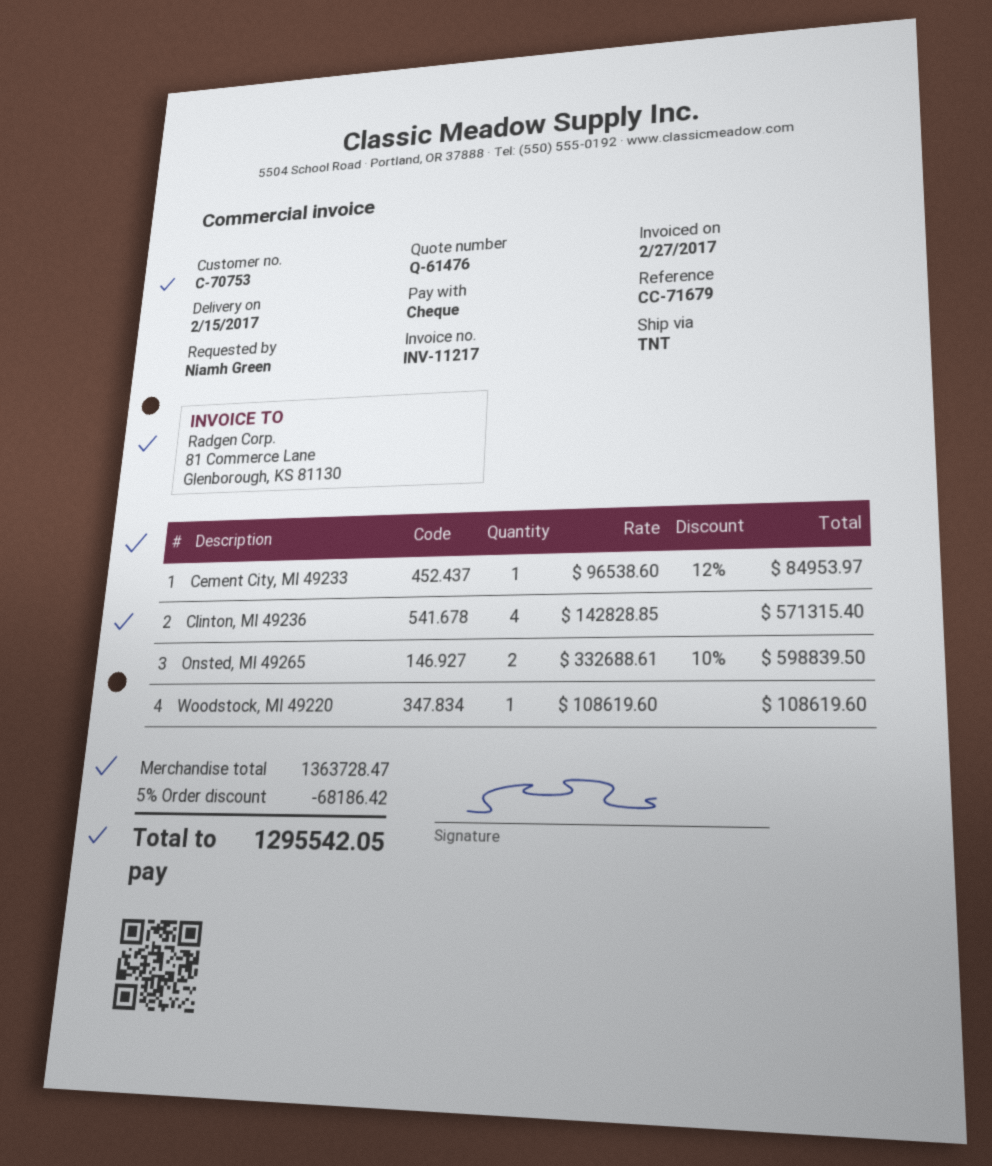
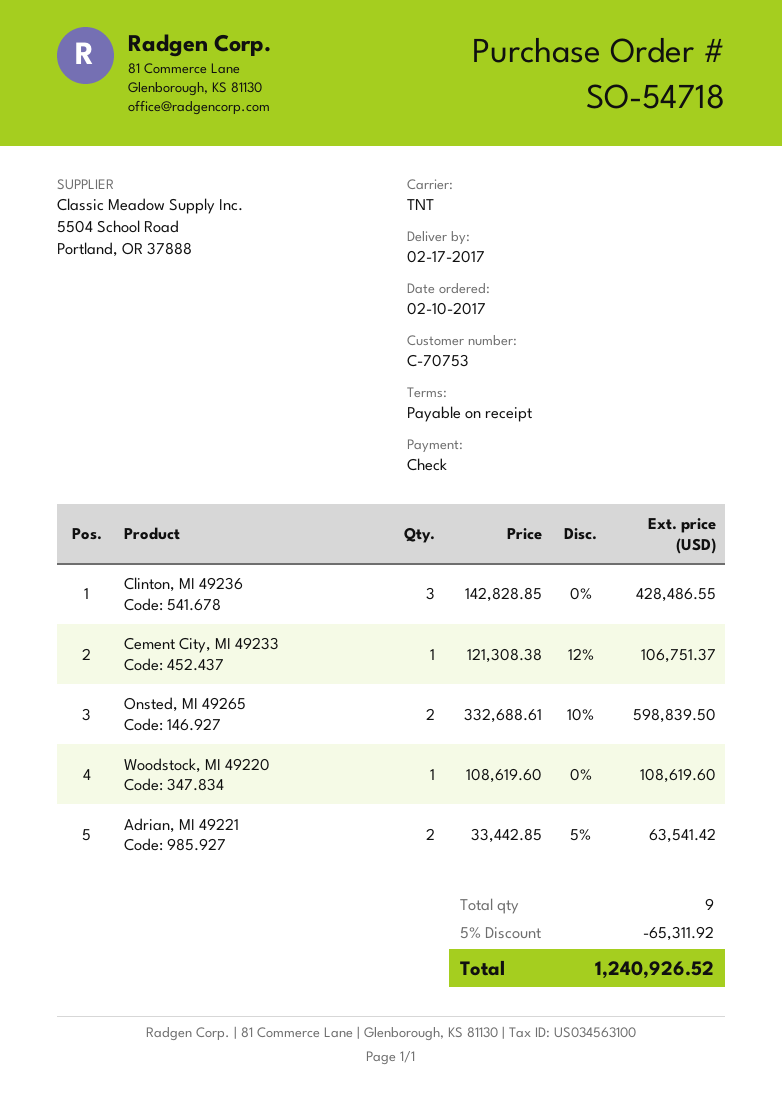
delivery date: 2017-02-15 -> 2017-02-17
Cement City, MI 49233: 1 x 96538.60 - 12% = 84953.97 -> 1 x 121308.38 - 12% = 106751.37
Clinton, MI 49236: 4 x 142828.85 = 571315.40 -> 3 x 142828.85 = 428486.55
Adrian, MI 49221: none -> 2 x 33442.85 - 5% = 63541.42
discount: 5% = 68186.42 -> 5% = 65311.92
total: 1295542.05 -> 1240926.52

